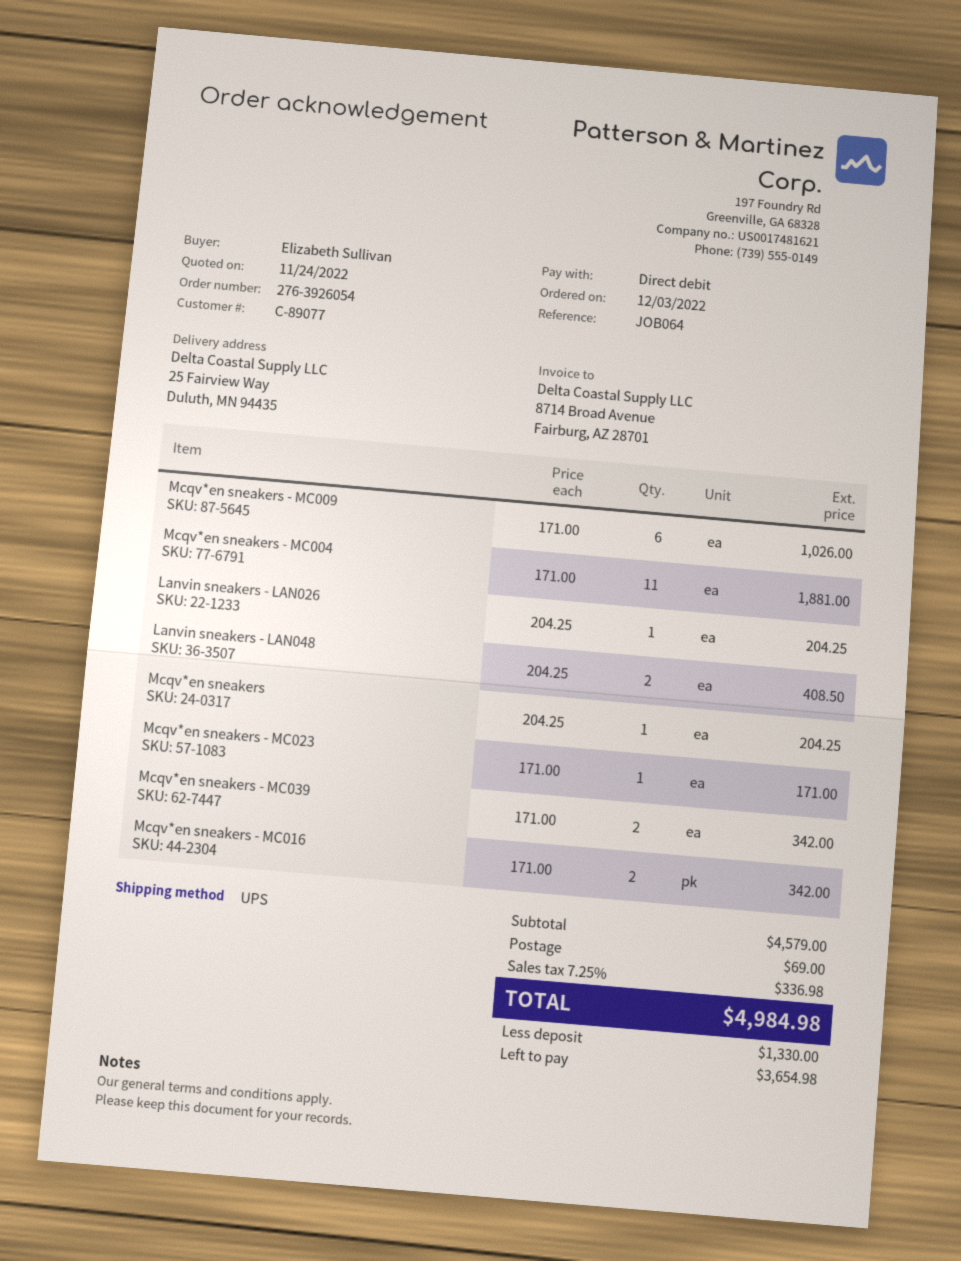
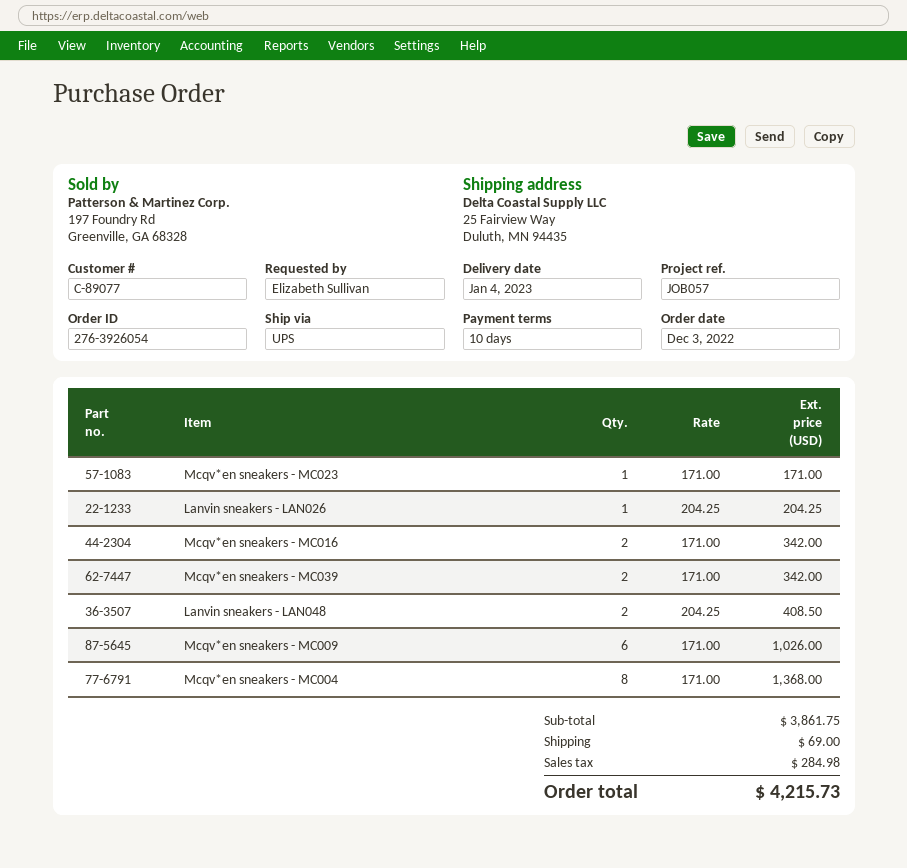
reference: JOB064 -> JOB057
Mcqv*en sneakers - MC004: 11 x 171.00 = 1881.00 -> 8 x 171.00 = 1368.00
Mcqv*en sneakers: 1 x 204.25 = 204.25 -> none
subtotal: 4579.00 -> 3861.75
tax: 336.98 -> 284.98
total: 4984.98 -> 4215.73

